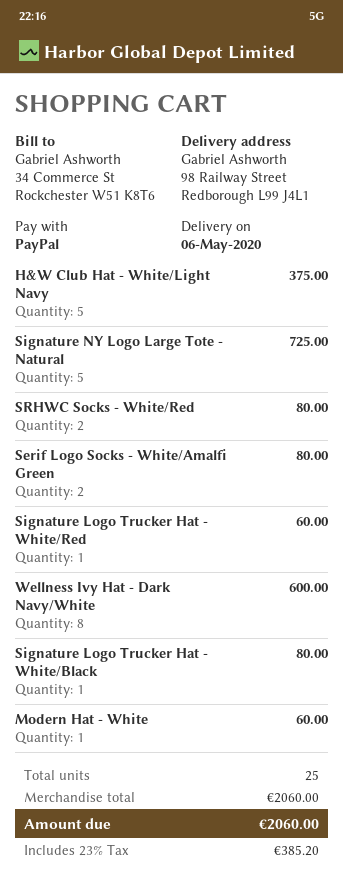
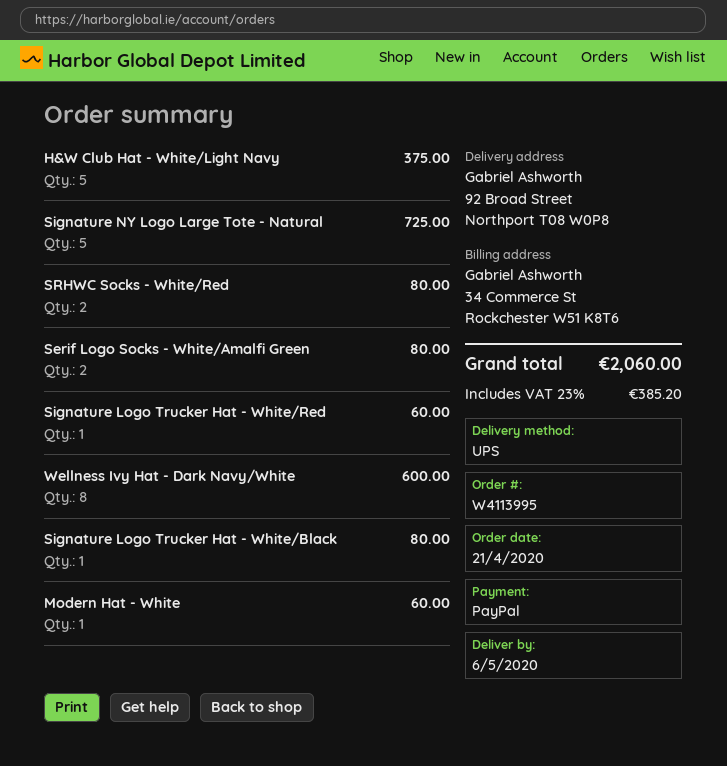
ship to: 98 Railway Street, Redborough L99 J4L1 -> 92 Broad Street, Northport T08 W0P8

